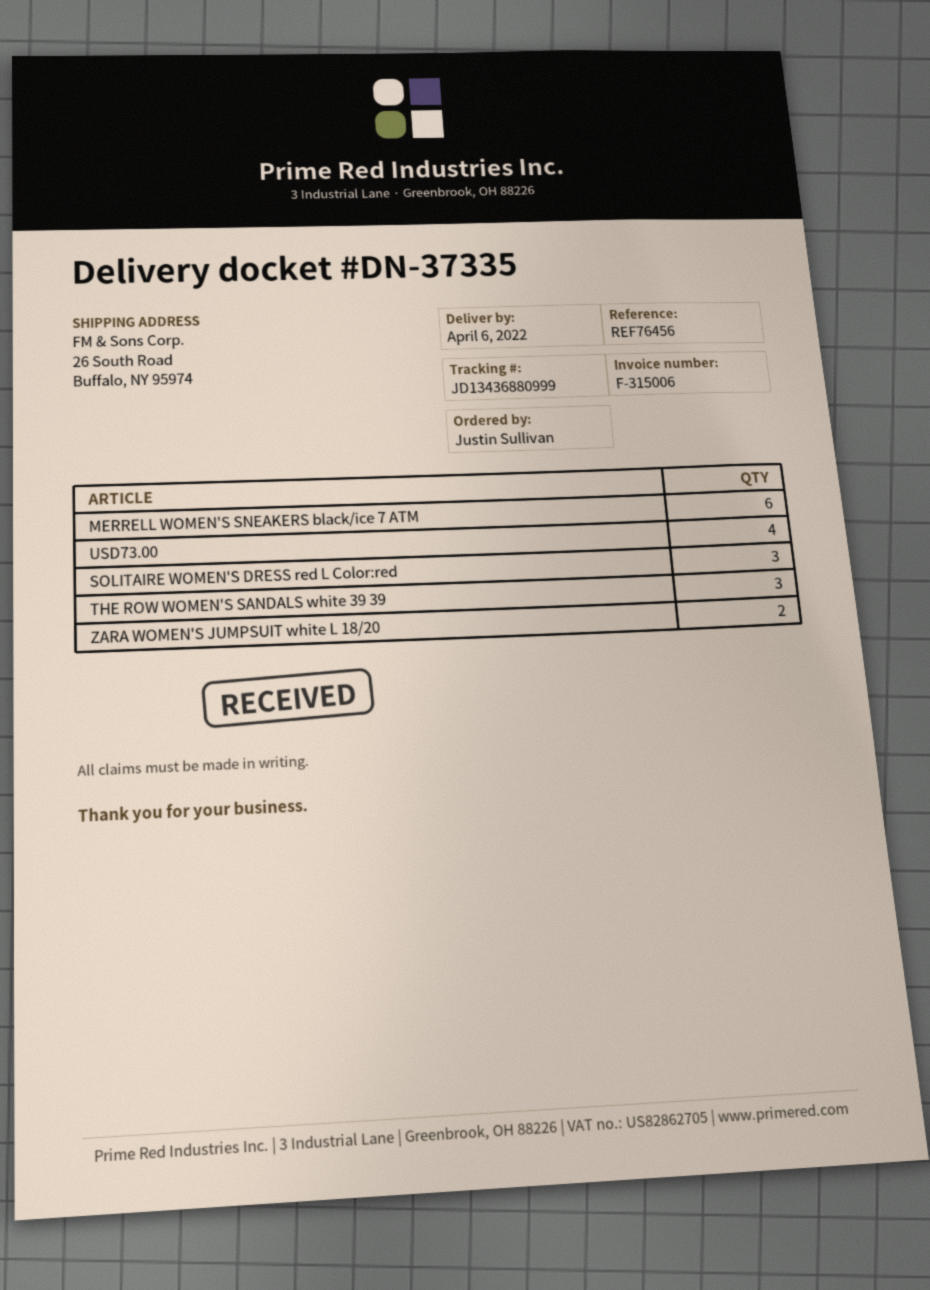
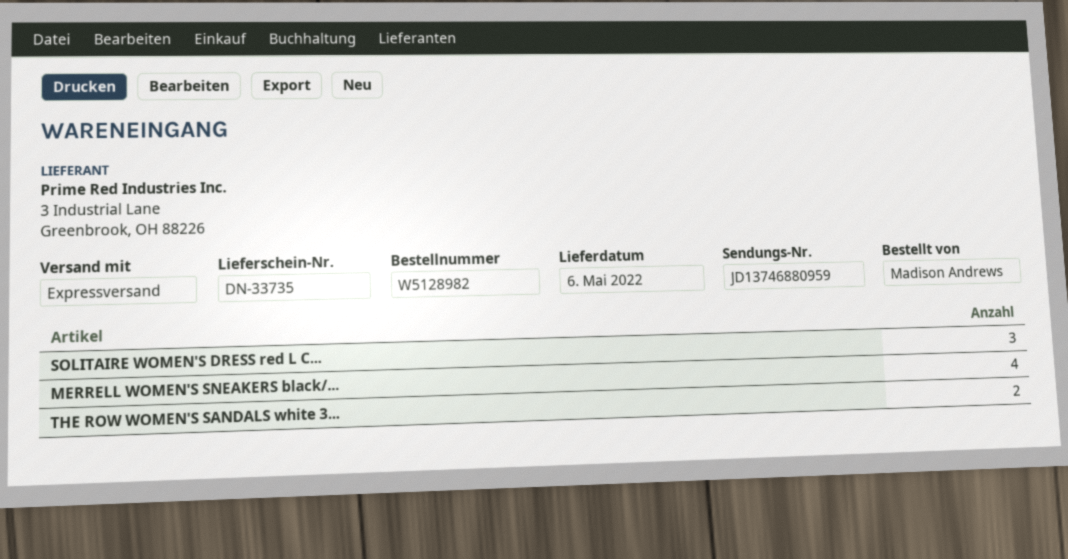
delivery note number: DN-37335 -> DN-33735
delivery date: 2022-04-06 -> 2022-05-06
ordered by: Justin Sullivan -> Madison Andrews
tracking number: JD13436880999 -> JD13746880959
MERRELL WOMEN'S SNEAKERS black/ice 7 ATM: 6 -> 4
USD73.00: 4 -> none
THE ROW WOMEN'S SANDALS white 39 39: 3 -> 2
ZARA WOMEN'S JUMPSUIT white L 18/20: 2 -> none

